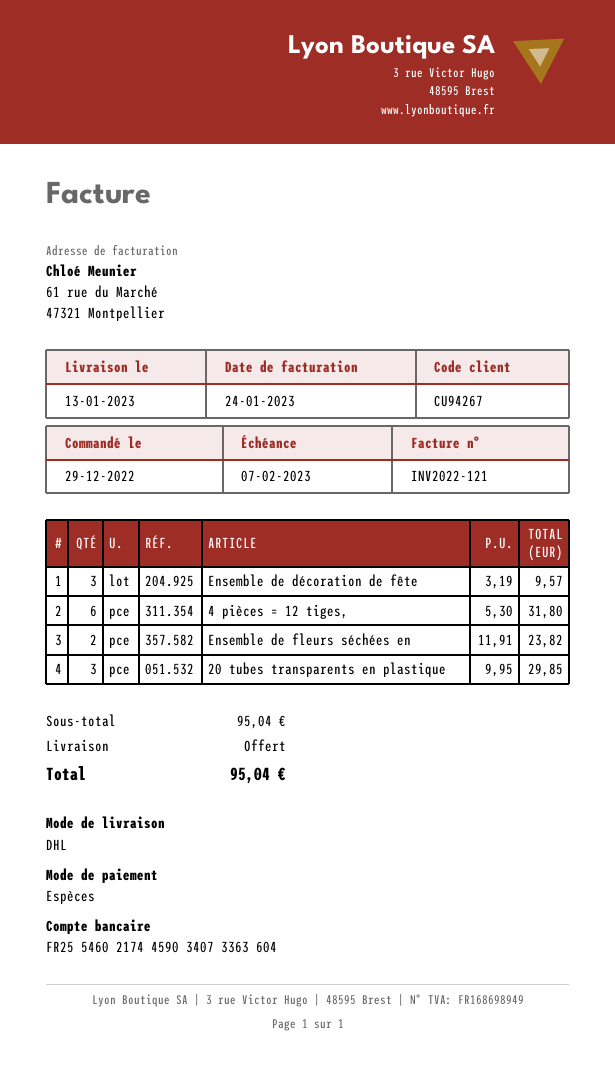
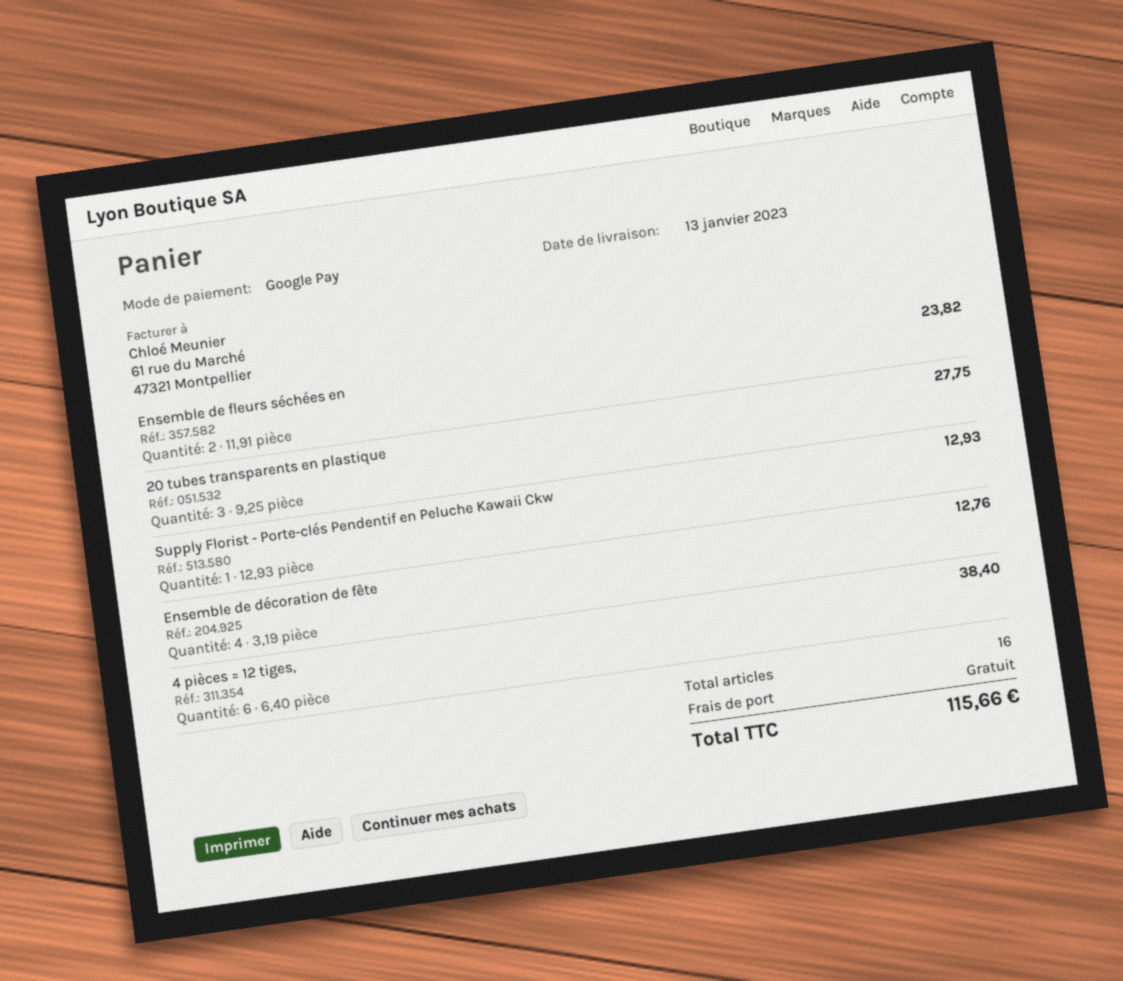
payment method: cash -> Google Pay
Ensemble de décoration de fête: 3 x 3.19 = 9.57 -> 4 x 3.19 = 12.76
4 pièces = 12 tiges,: 6 x 5.30 = 31.80 -> 6 x 6.40 = 38.40
20 tubes transparents en plastique: 3 x 9.95 = 29.85 -> 3 x 9.25 = 27.75
Supply Florist - Porte-clés Pendentif en Peluche Kawaii Ckw: none -> 1 x 12.93 = 12.93
total: 95.04 -> 115.66

